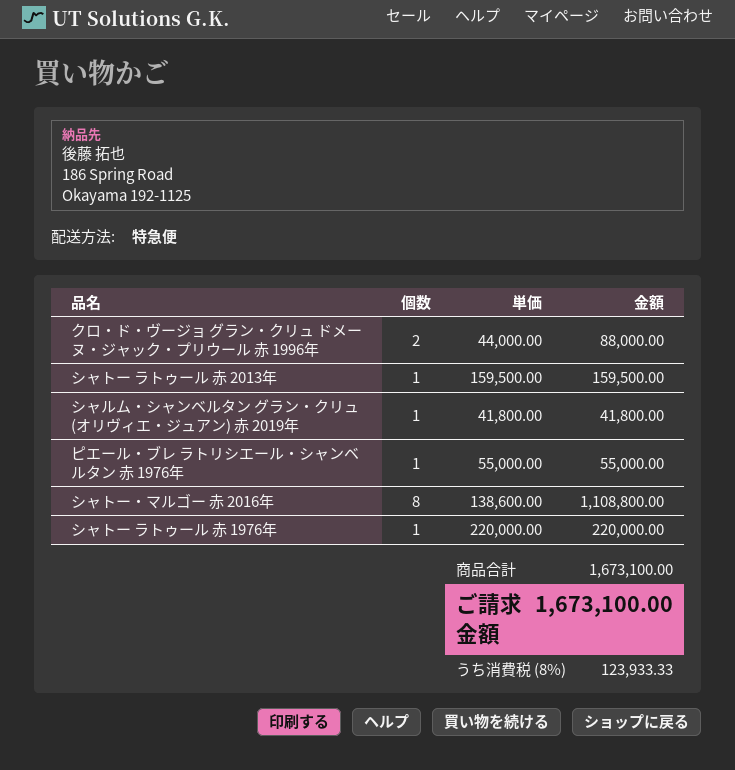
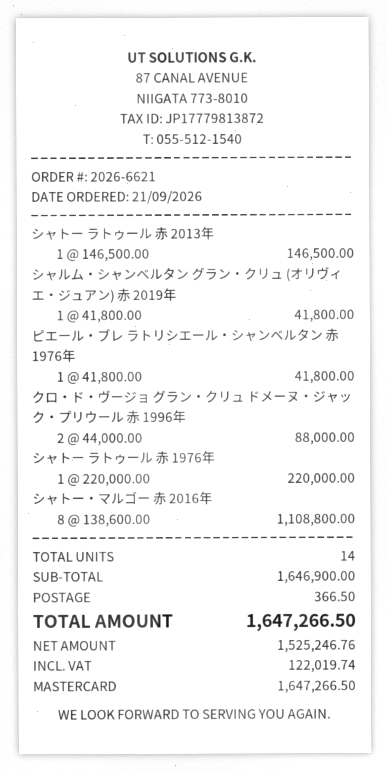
シャトー ラトゥール 赤 2013年: 1 x 159500.00 = 159500.00 -> 1 x 146500.00 = 146500.00
ピエール・ブレ ラトリシエール・シャンベルタン 赤 1976年: 1 x 55000.00 = 55000.00 -> 1 x 41800.00 = 41800.00
subtotal: 1673100.00 -> 1646900.00
shipping: none -> 366.50
tax: 123933.33 -> 122019.74
total: 1673100.00 -> 1647266.50

